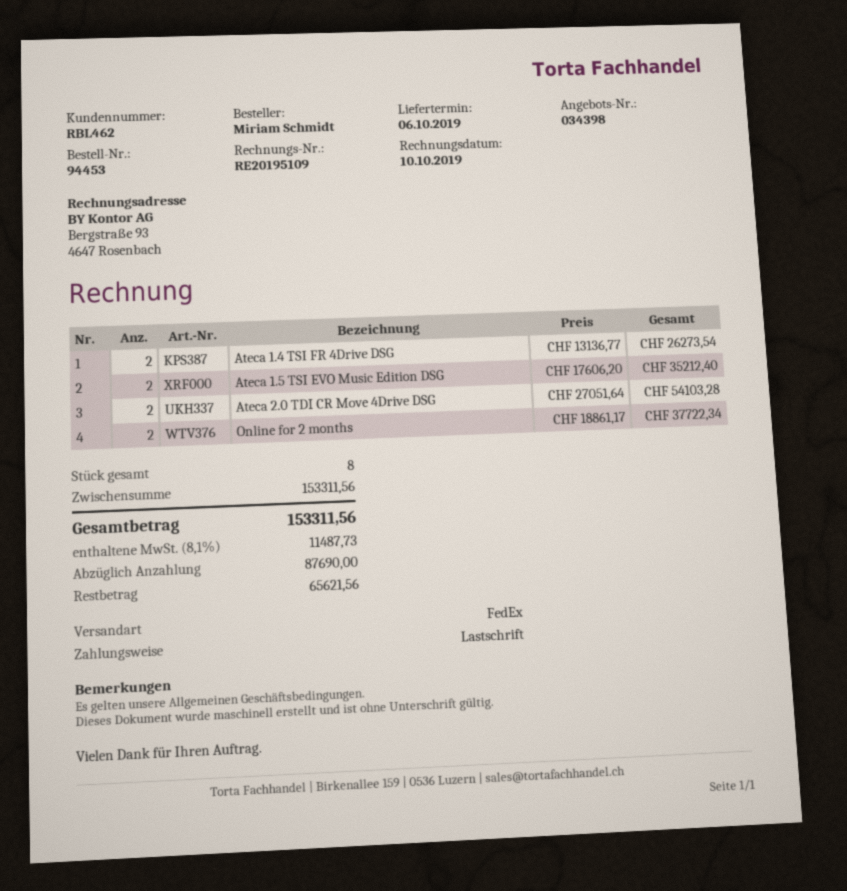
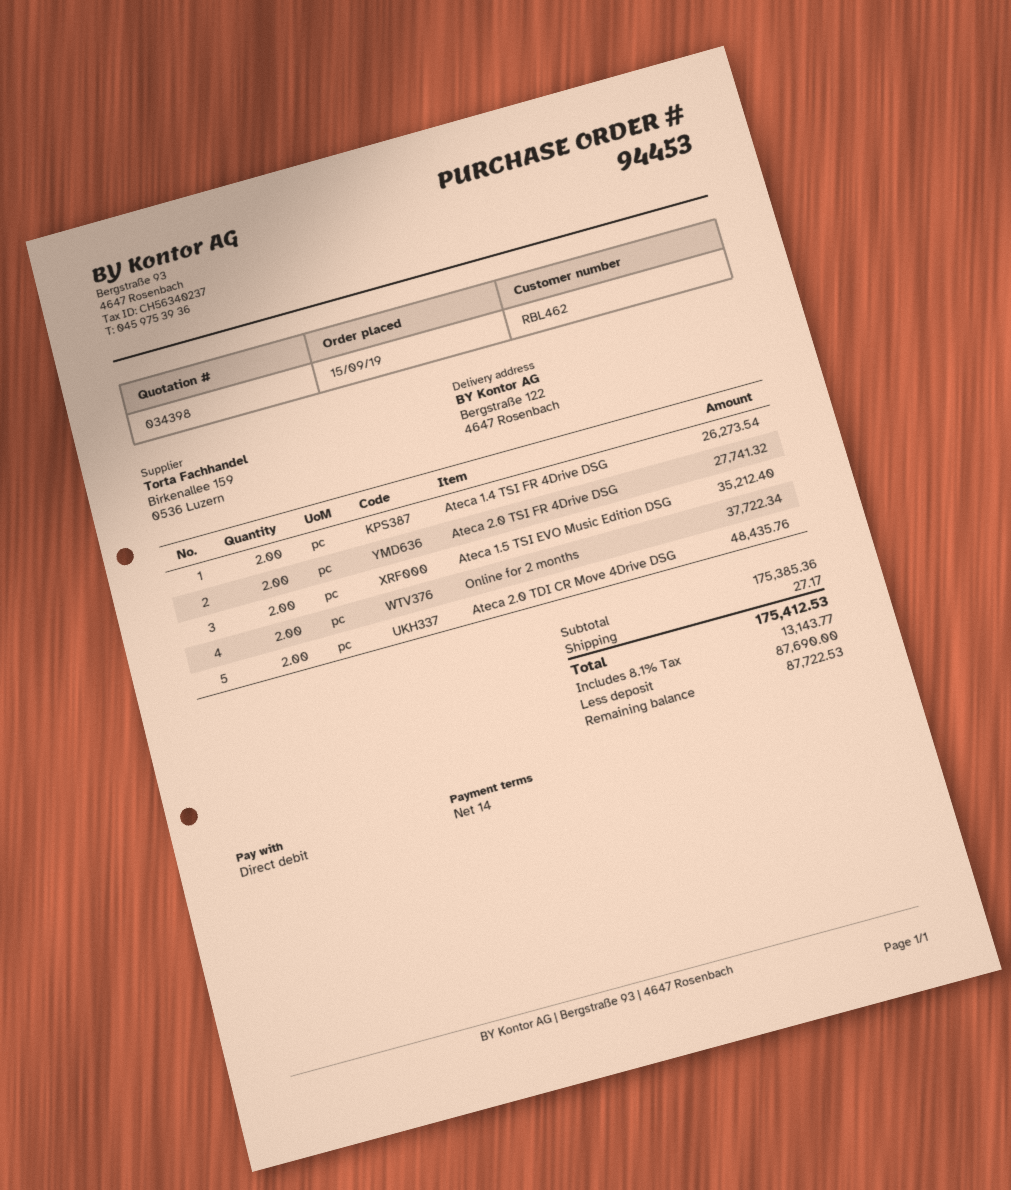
Ateca 2.0 TDI CR Move 4Drive DSG: 2 for 54103.28 -> 2 for 48435.76
Ateca 2.0 TSI FR 4Drive DSG: none -> 2 for 27741.32
subtotal: 153311.56 -> 175385.36
shipping: none -> 27.17
tax: 8.1% = 11487.73 -> 8.1% = 13143.77
total: 153311.56 -> 175412.53
balance: 65621.56 -> 87722.53

